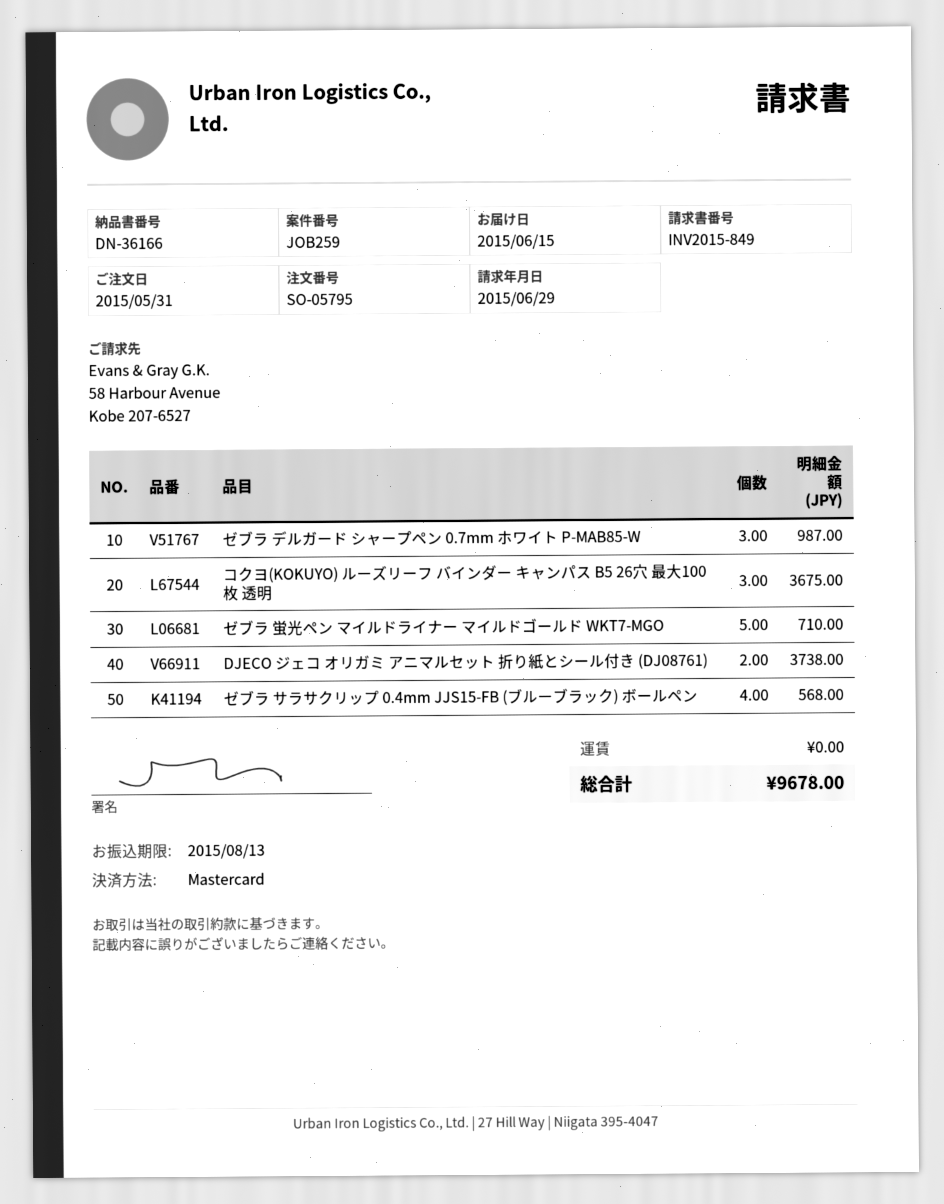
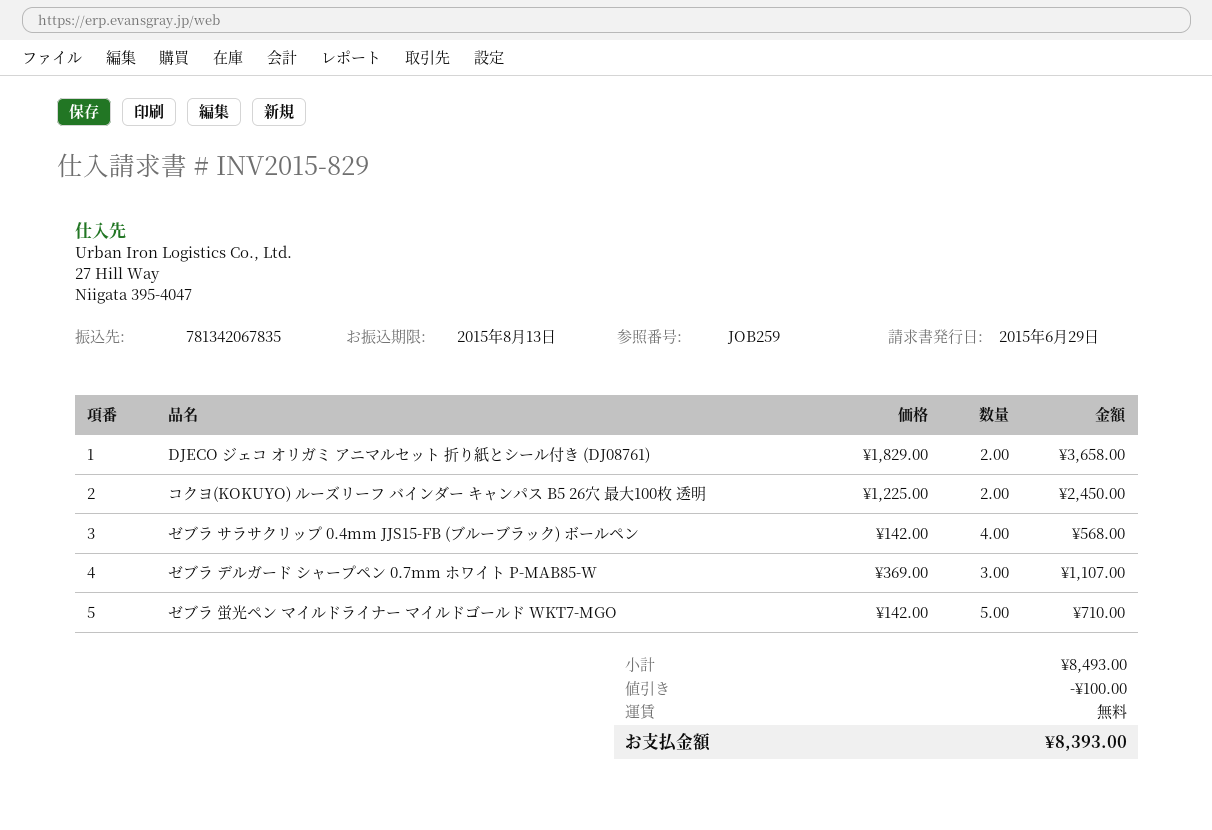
invoice number: INV2015-849 -> INV2015-829
ゼブラ デルガード シャープペン 0.7mm ホワイト P-MAB85-W: 3 for 987.00 -> 3 for 1107.00
コクヨ(KOKUYO) ルーズリーフ バインダー キャンパス B5 26穴 最大100枚 透明: 3 for 3675.00 -> 2 for 2450.00
DJECO ジェコ オリガミ アニマルセット 折り紙とシール付き (DJ08761): 2 for 3738.00 -> 2 for 3658.00
discount: none -> 100.00
total: 9678.00 -> 8393.00

